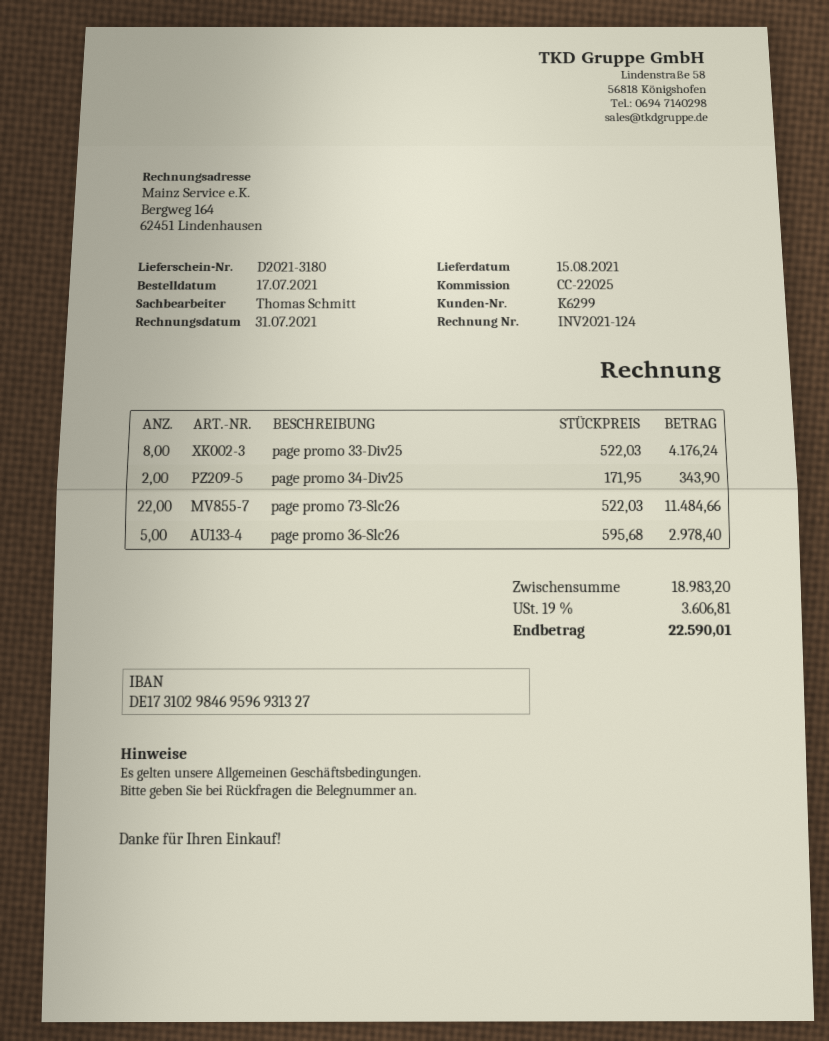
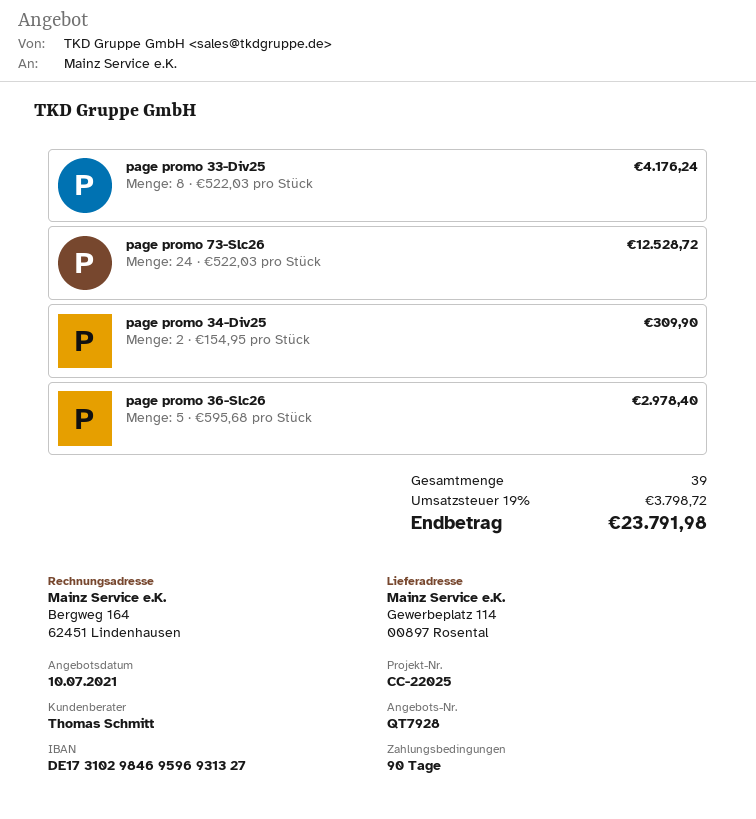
page promo 34-Div25: 2 x 171.95 = 343.90 -> 2 x 154.95 = 309.90
page promo 73-Slc26: 22 x 522.03 = 11484.66 -> 24 x 522.03 = 12528.72
tax: 19% = 3606.81 -> 19% = 3798.72
total: 22590.01 -> 23791.98

